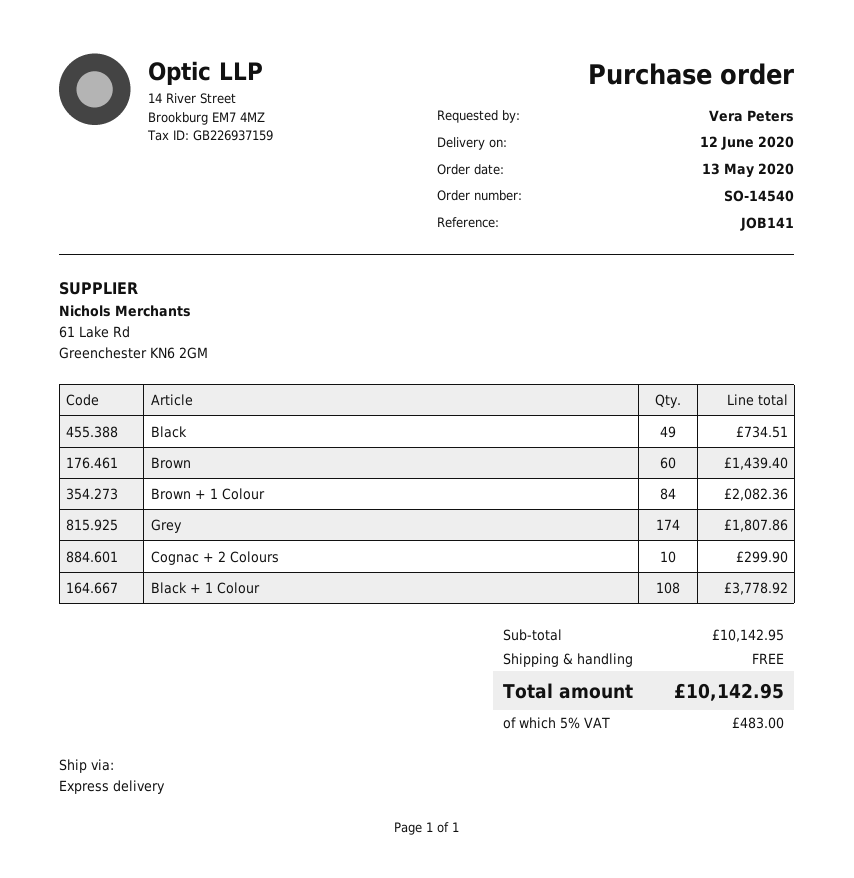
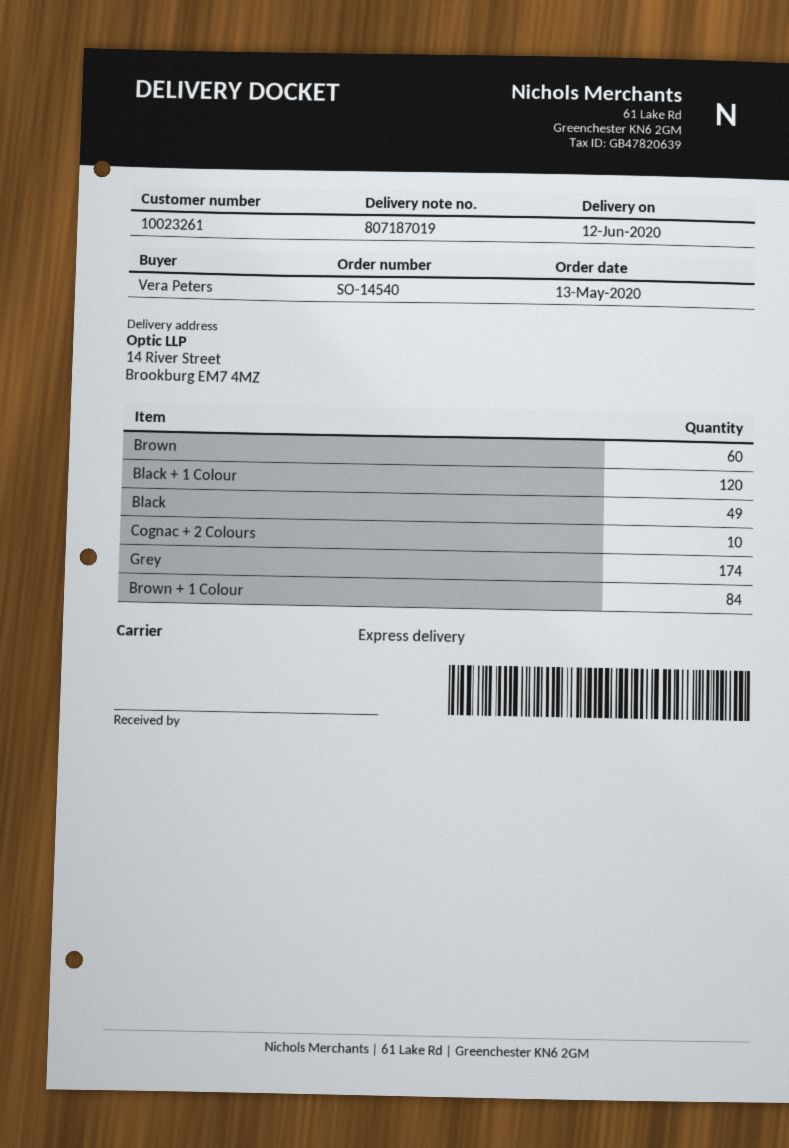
Black + 1 Colour: 108 -> 120

